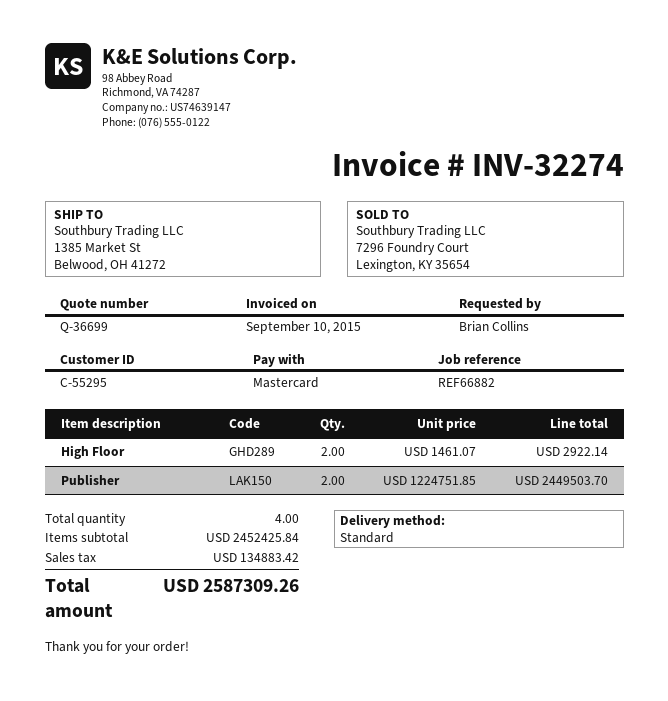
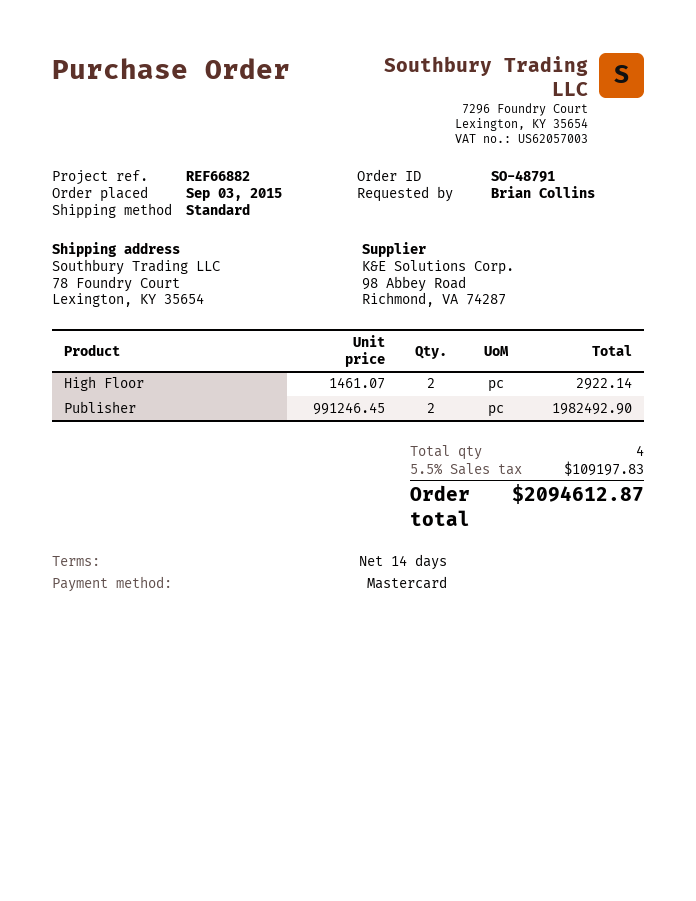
ship to: 1385 Market St, Belwood, OH 41272 -> 78 Foundry Court, Lexington, KY 35654
Publisher: 2 x 1224751.85 = 2449503.70 -> 2 x 991246.45 = 1982492.90
tax: 134883.42 -> 109197.83
total: 2587309.26 -> 2094612.87

